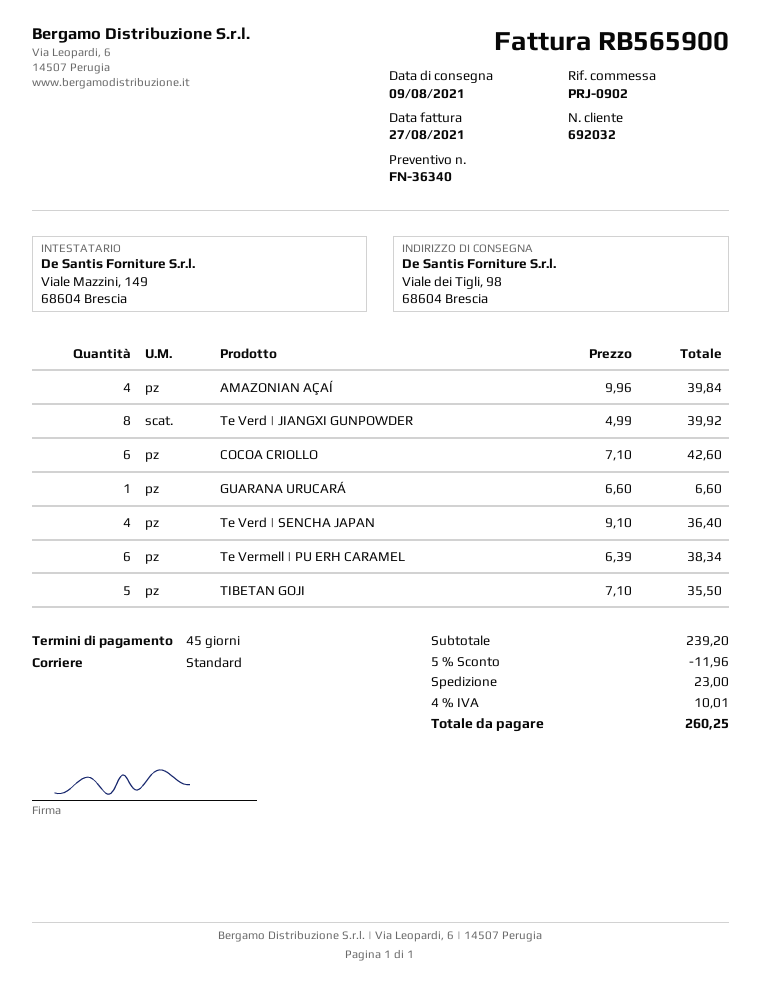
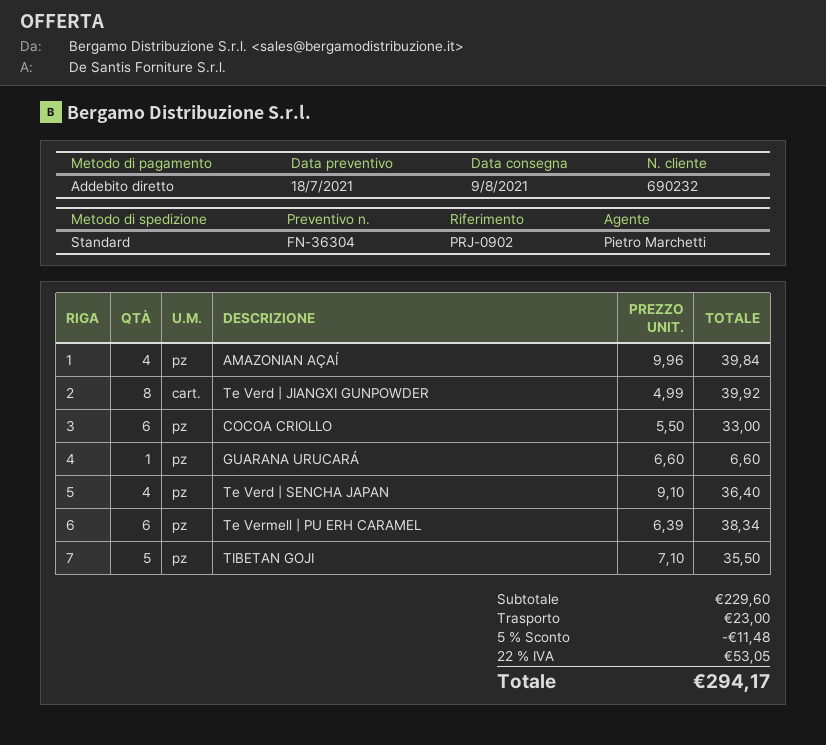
quote number: FN-36340 -> FN-36304
customer number: 692032 -> 690232
COCOA CRIOLLO: 6 x 7.10 = 42.60 -> 6 x 5.50 = 33.00
subtotal: 239.20 -> 229.60
discount: 5% = 11.96 -> 5% = 11.48
tax: 4% = 10.01 -> 22% = 53.05
total: 260.25 -> 294.17

